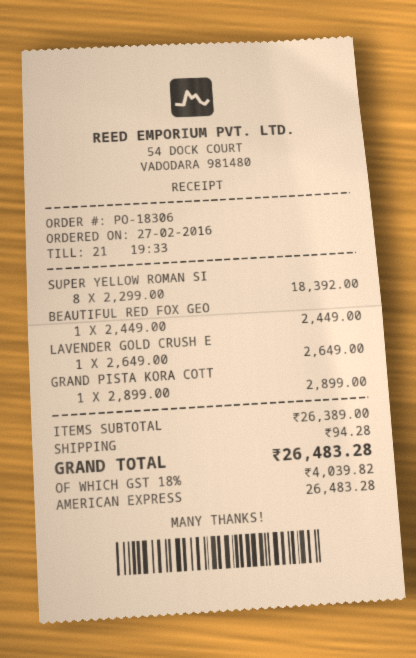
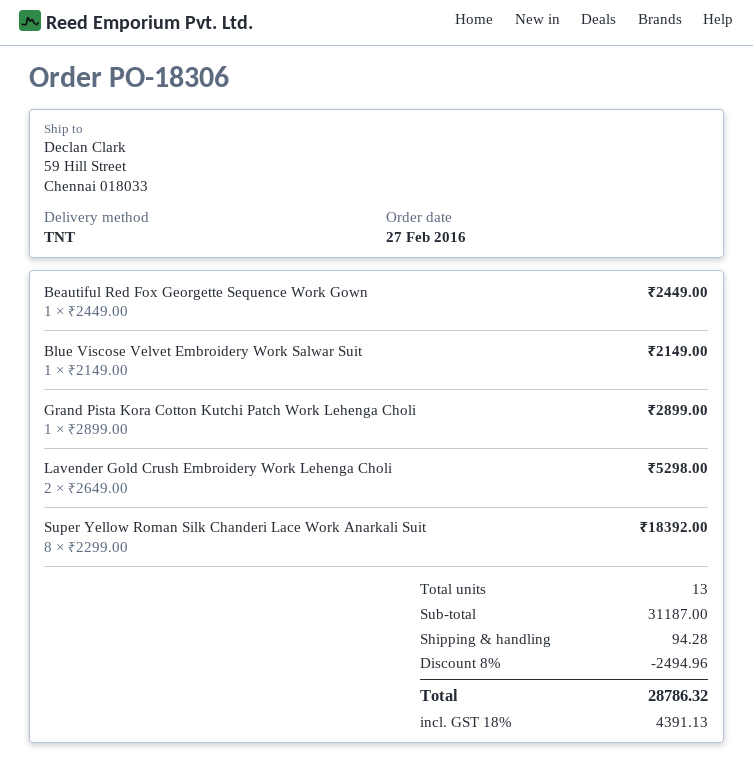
LAVENDER GOLD CRUSH E: 1 x 2649.00 = 2649.00 -> 2 x 2649.00 = 5298.00
Blue Viscose Velvet Embroidery Work Salwar Suit: none -> 1 x 2149.00 = 2149.00
subtotal: 26389.00 -> 31187.00
discount: none -> 8% = 2494.96
tax: 18% = 4039.82 -> 18% = 4391.13
total: 26483.28 -> 28786.32

